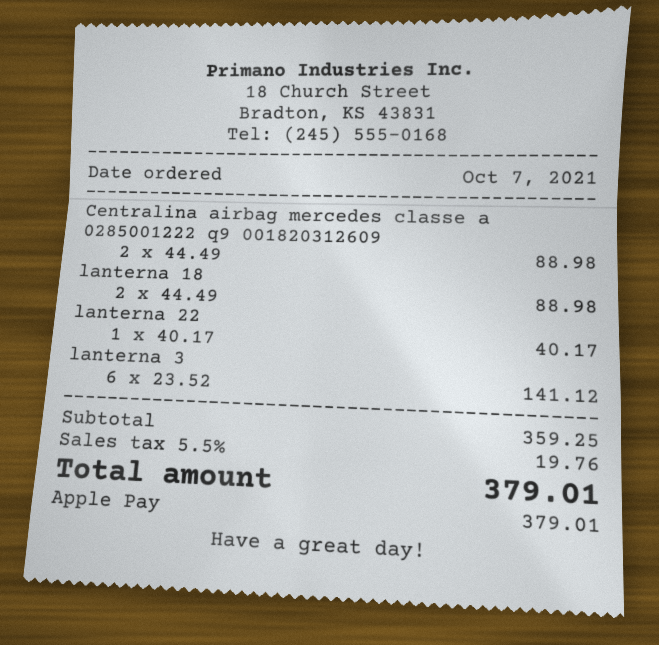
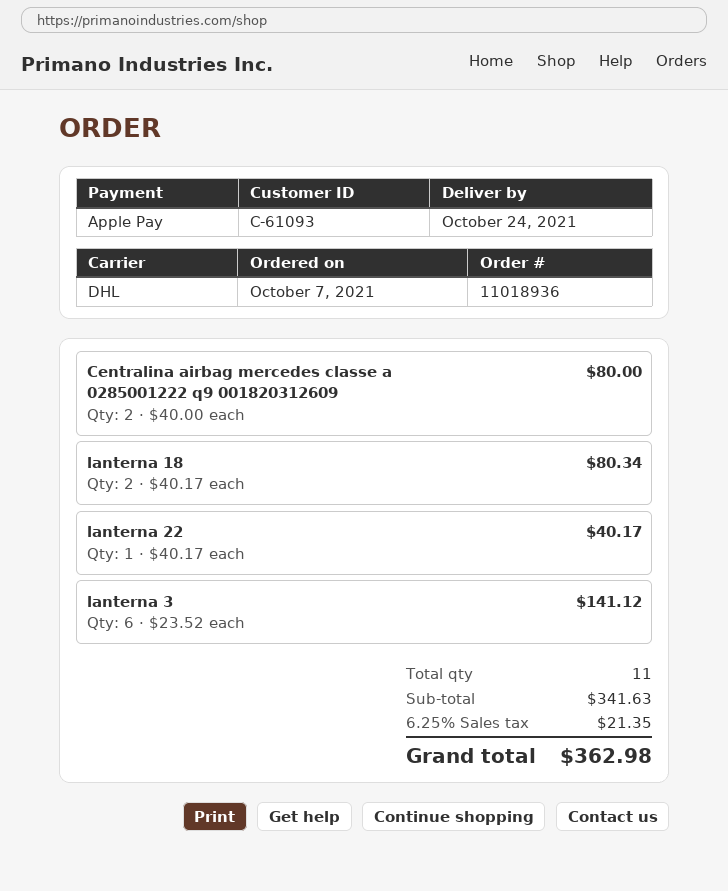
Centralina airbag mercedes classe a 0285001222 q9 001820312609: 2 x 44.49 = 88.98 -> 2 x 40.00 = 80.00
lanterna 18: 2 x 44.49 = 88.98 -> 2 x 40.17 = 80.34
subtotal: 359.25 -> 341.63
tax: 5.5% = 19.76 -> 6.25% = 21.35
total: 379.01 -> 362.98

